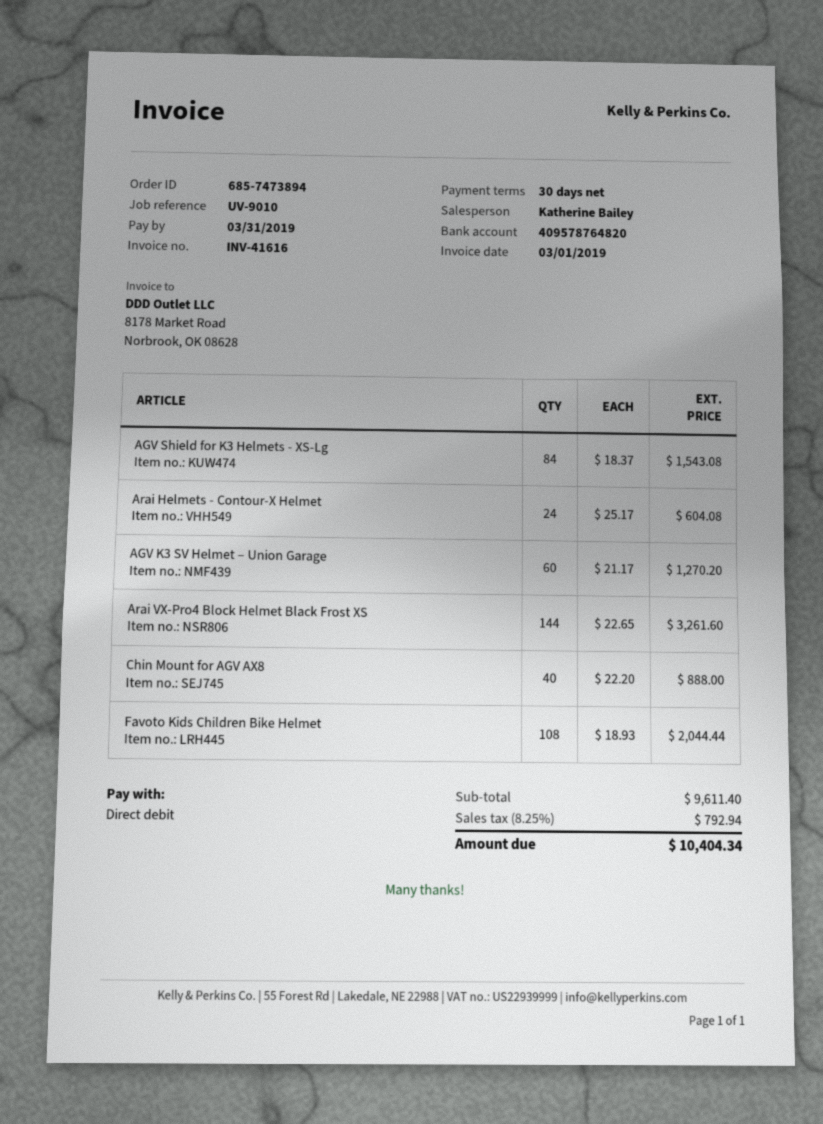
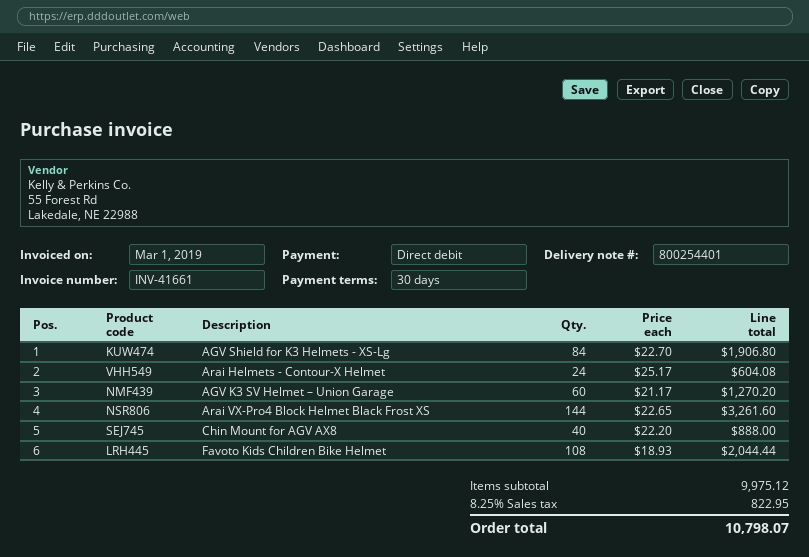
invoice number: INV-41616 -> INV-41661
AGV Shield for K3 Helmets - XS-Lg: 84 x 18.37 = 1543.08 -> 84 x 22.70 = 1906.80
subtotal: 9611.40 -> 9975.12
tax: 8.25% = 792.94 -> 8.25% = 822.95
total: 10404.34 -> 10798.07

